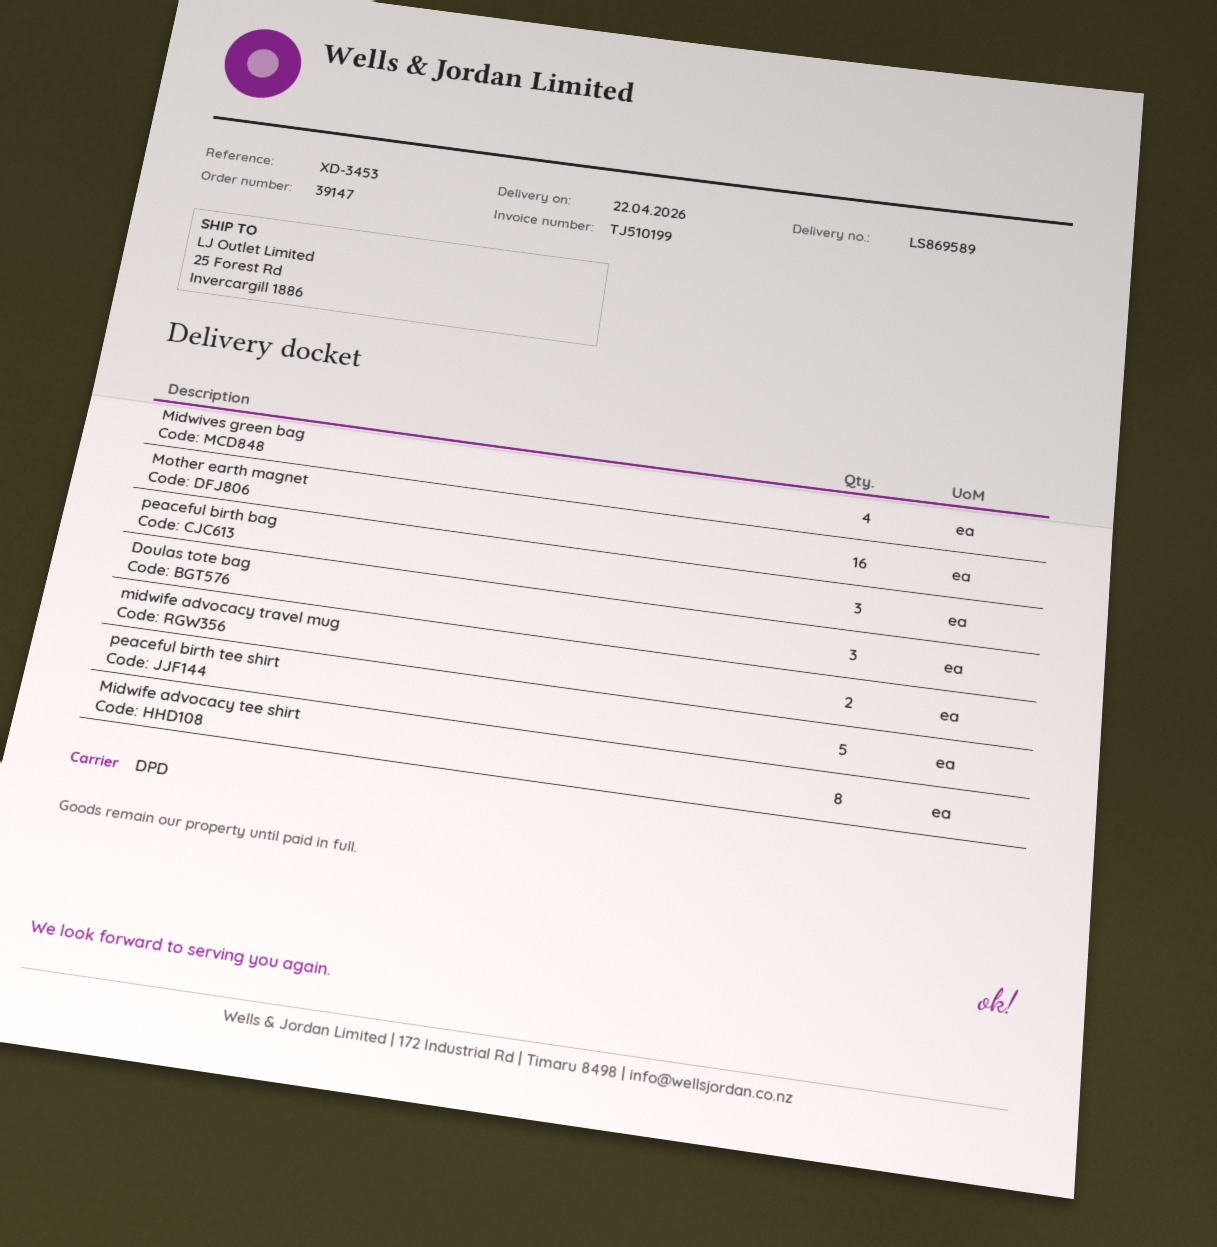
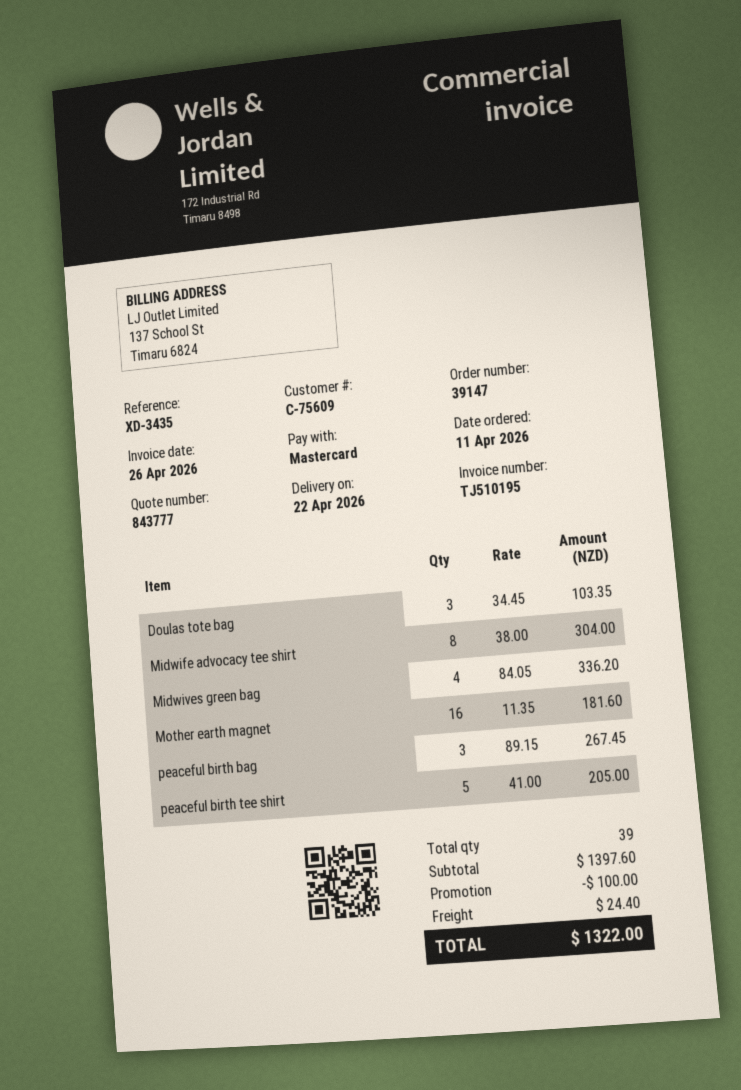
invoice number: TJ510199 -> TJ510195
reference: XD-3453 -> XD-3435
midwife advocacy travel mug: 2 -> none

